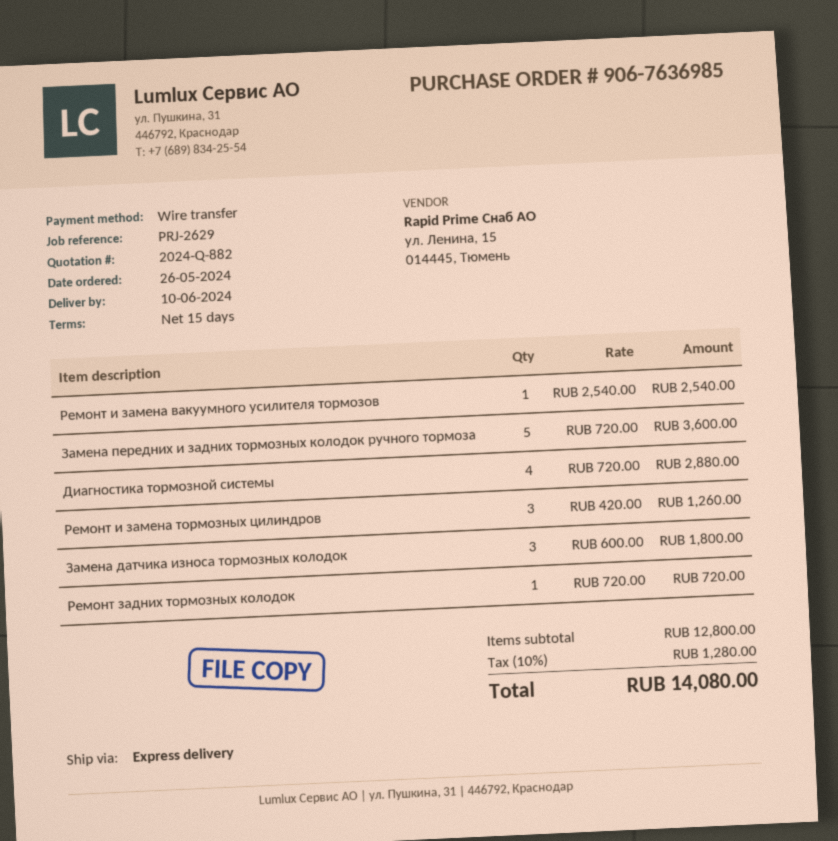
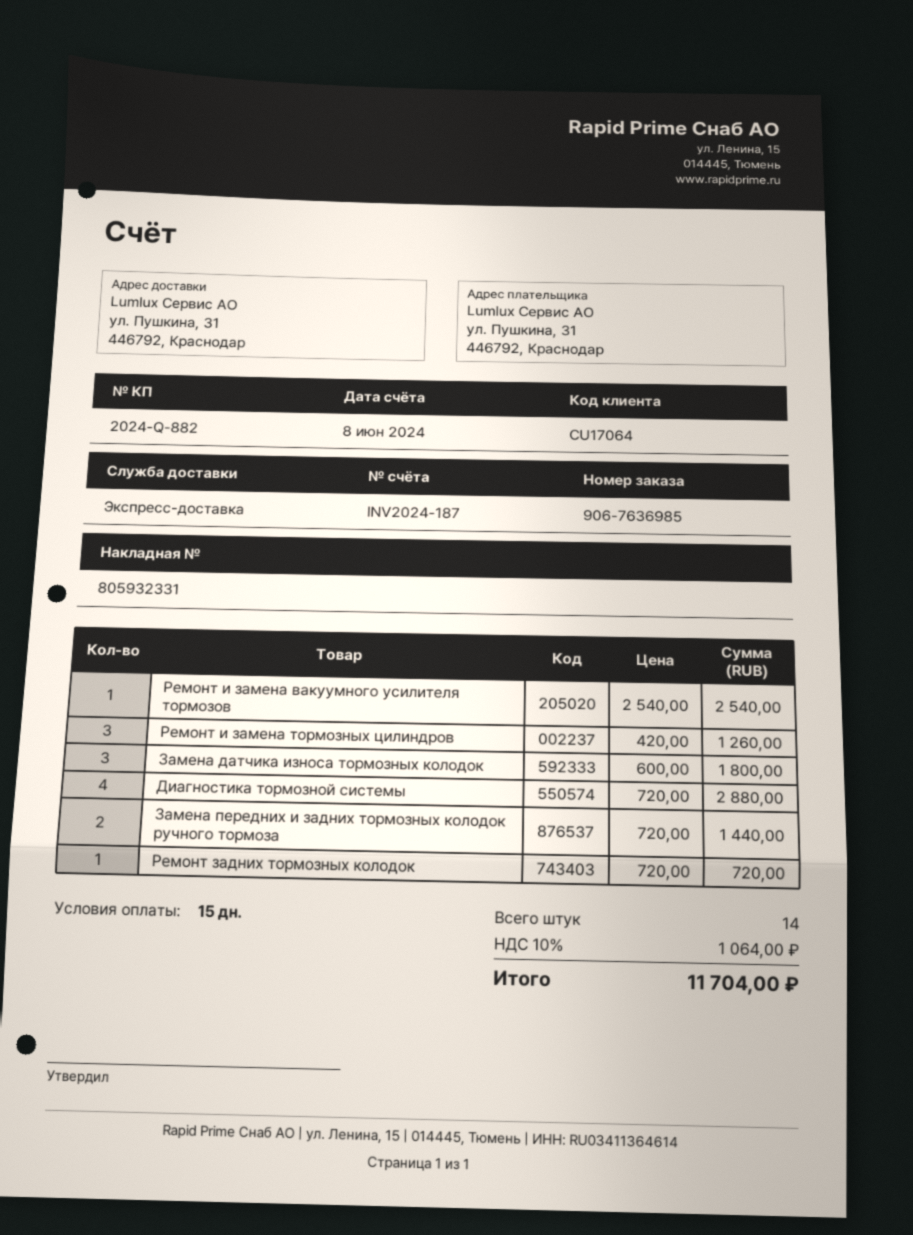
Замена передних и задних тормозных колодок ручного тормоза: 5 x 720.00 = 3600.00 -> 2 x 720.00 = 1440.00
tax: 10% = 1280.00 -> 10% = 1064.00
total: 14080.00 -> 11704.00

